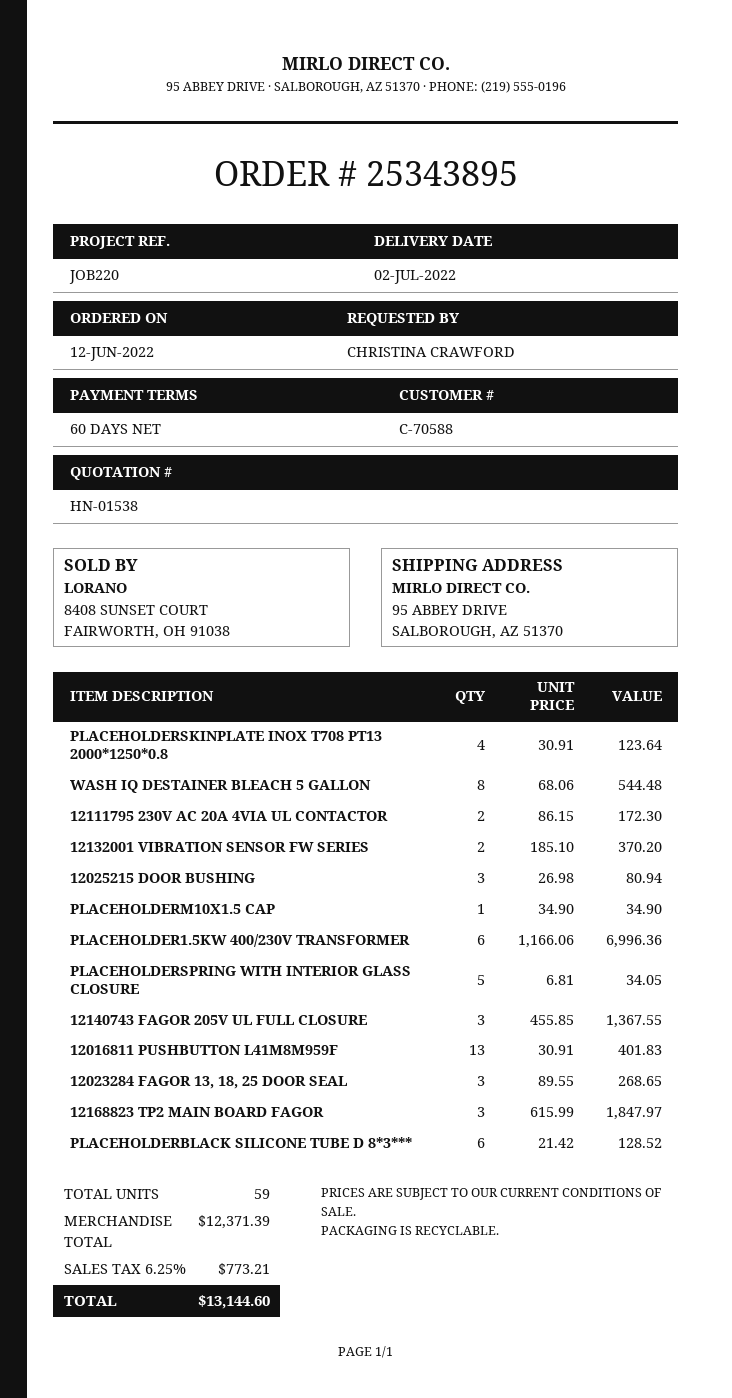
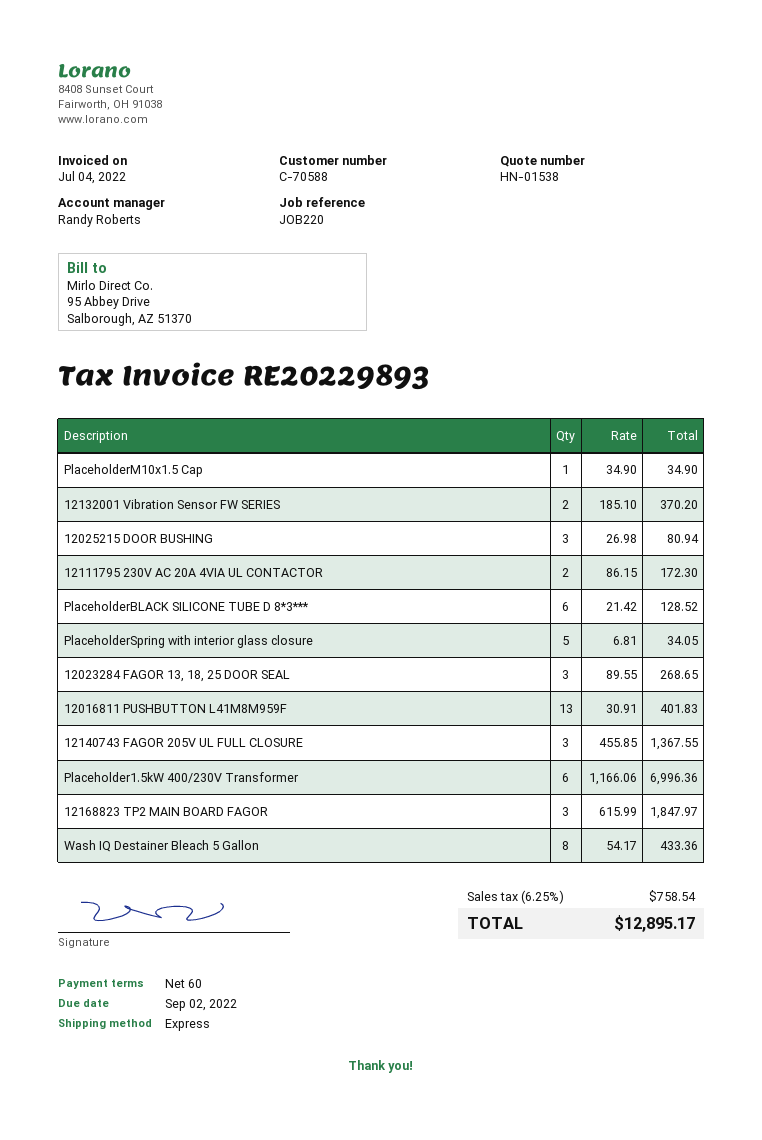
PLACEHOLDERSKINPLATE INOX T708 PT13 2000*1250*0.8: 4 x 30.91 = 123.64 -> none
WASH IQ DESTAINER BLEACH 5 GALLON: 8 x 68.06 = 544.48 -> 8 x 54.17 = 433.36
tax: 6.25% = 773.21 -> 6.25% = 758.54
total: 13144.60 -> 12895.17

